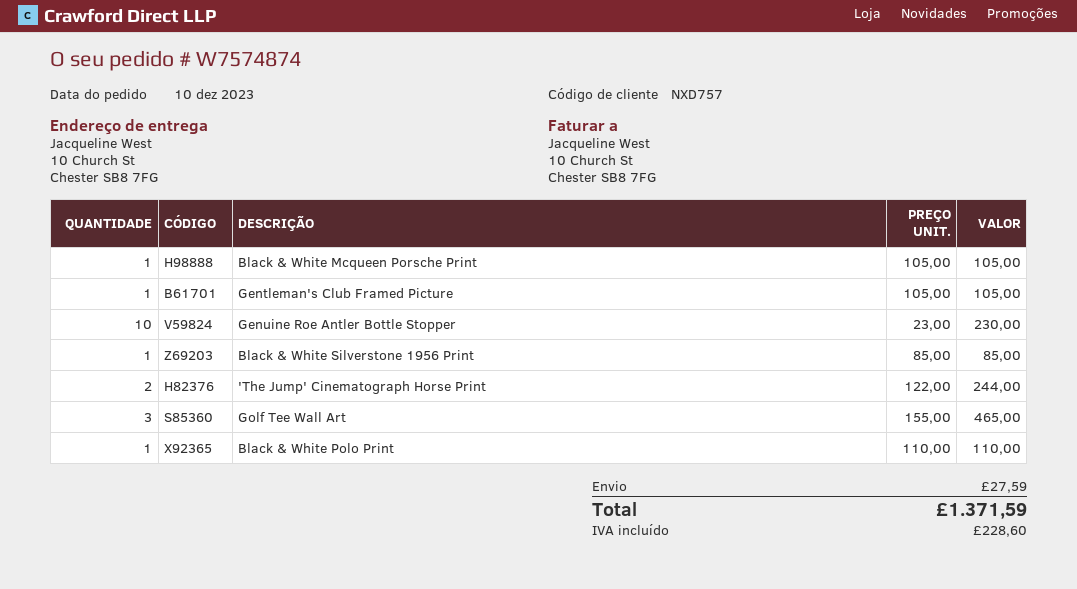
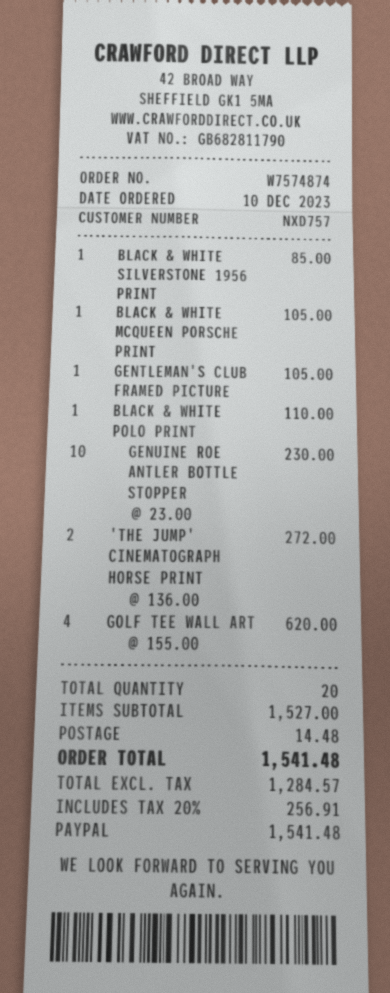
'The Jump' Cinematograph Horse Print: 2 x 122.00 = 244.00 -> 2 x 136.00 = 272.00
Golf Tee Wall Art: 3 x 155.00 = 465.00 -> 4 x 155.00 = 620.00
shipping: 27.59 -> 14.48
tax: 228.60 -> 256.91
total: 1371.59 -> 1541.48

